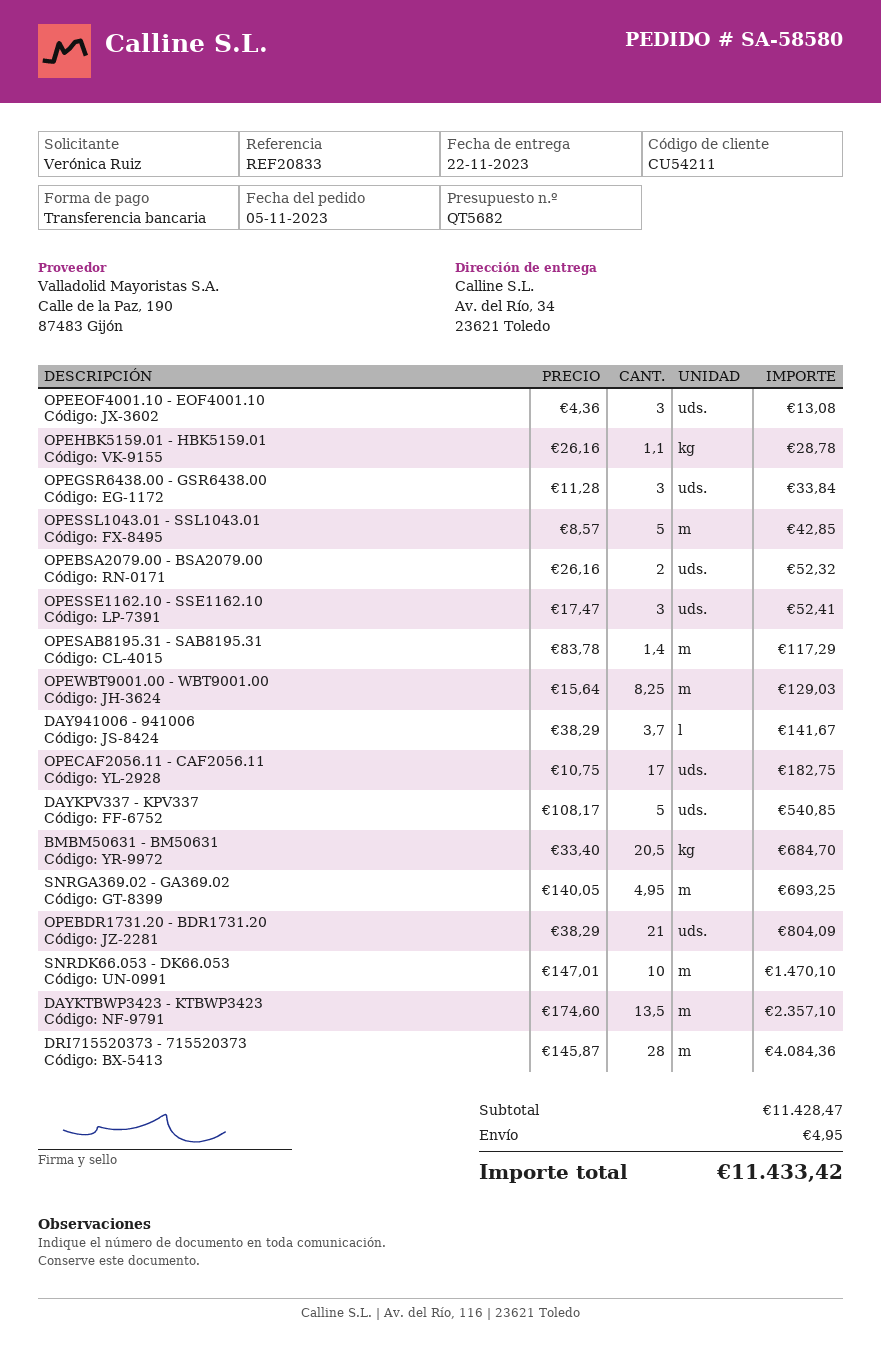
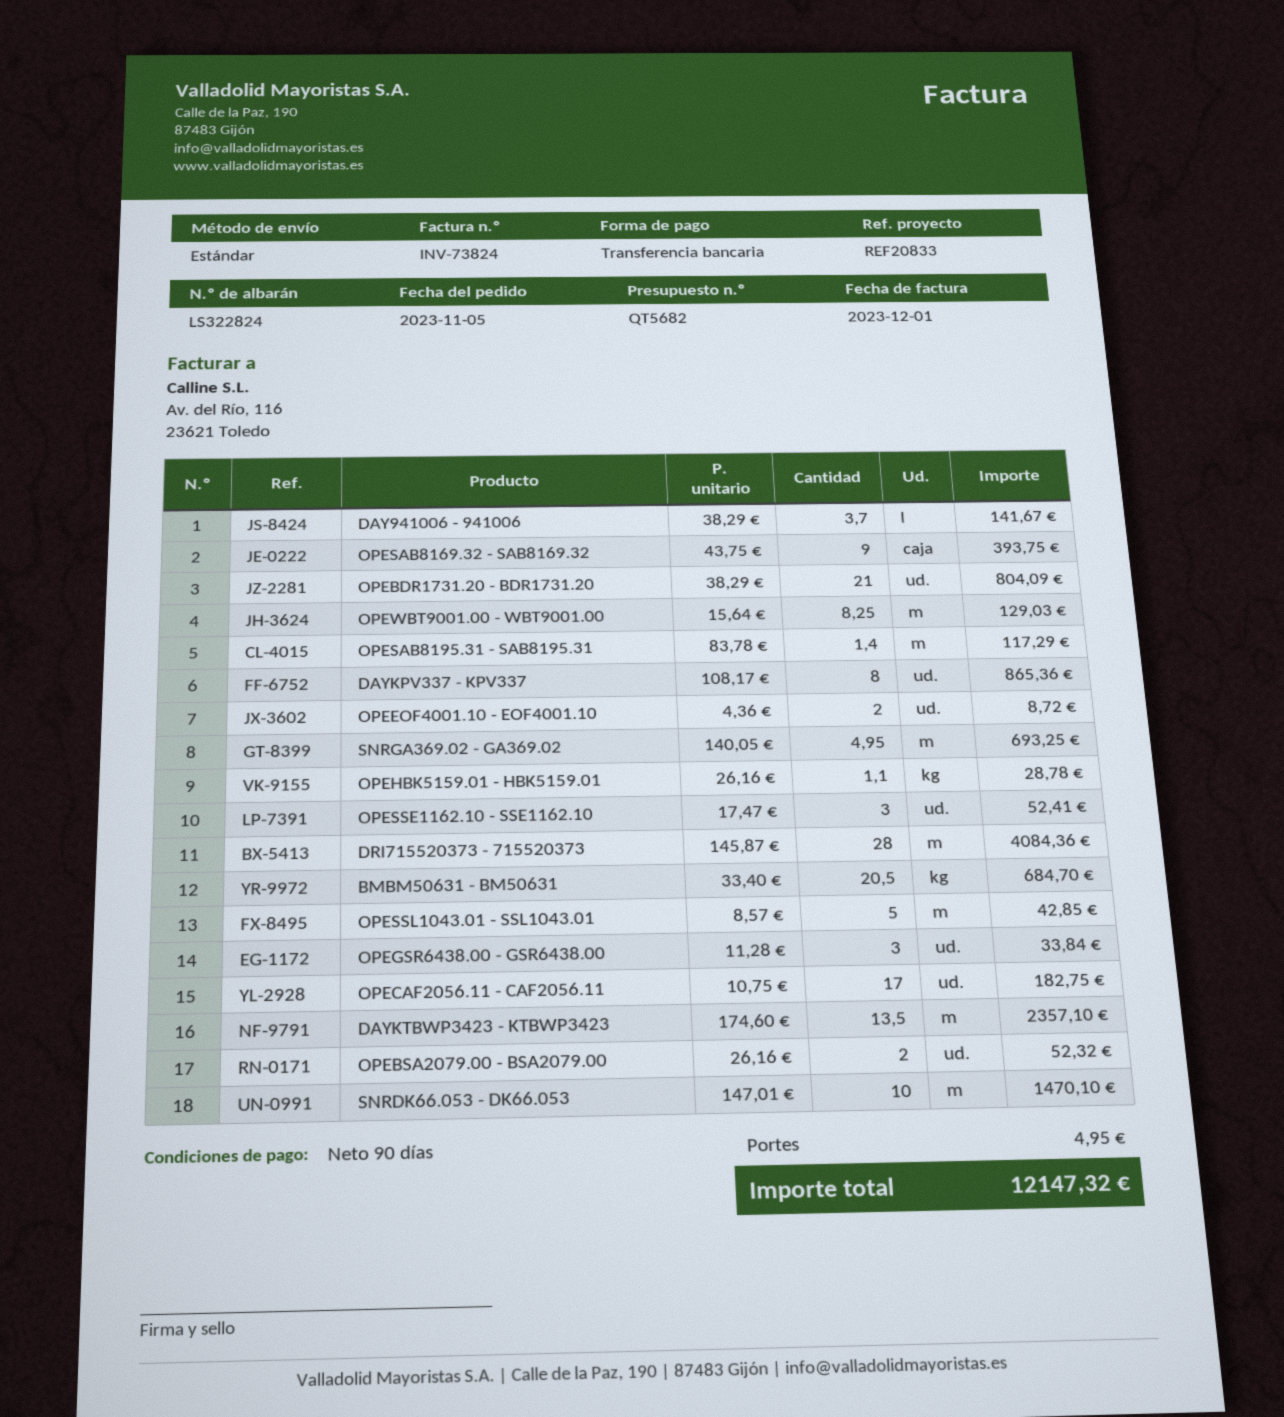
OPEEOF4001.10 - EOF4001.10: 3 x 4.36 = 13.08 -> 2 x 4.36 = 8.72
DAYKPV337 - KPV337: 5 x 108.17 = 540.85 -> 8 x 108.17 = 865.36
OPESAB8169.32 - SAB8169.32: none -> 9 x 43.75 = 393.75
total: 11433.42 -> 12147.32

